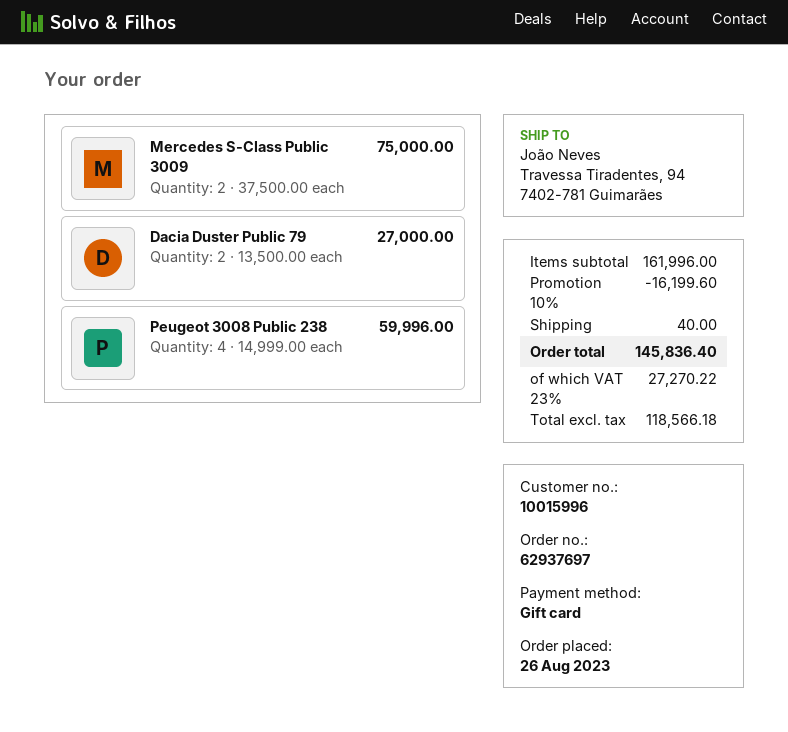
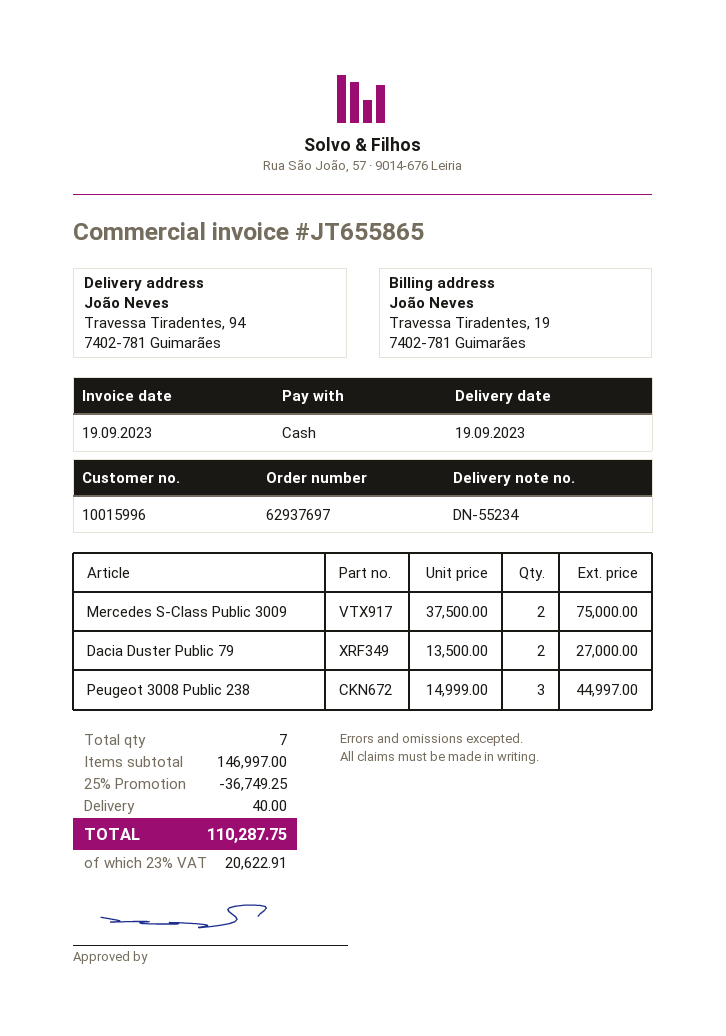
payment method: gift card -> cash
Peugeot 3008 Public 238: 4 x 14999.00 = 59996.00 -> 3 x 14999.00 = 44997.00
subtotal: 161996.00 -> 146997.00
discount: 10% = 16199.60 -> 25% = 36749.25
tax: 23% = 27270.22 -> 23% = 20622.91
total: 145836.40 -> 110287.75

